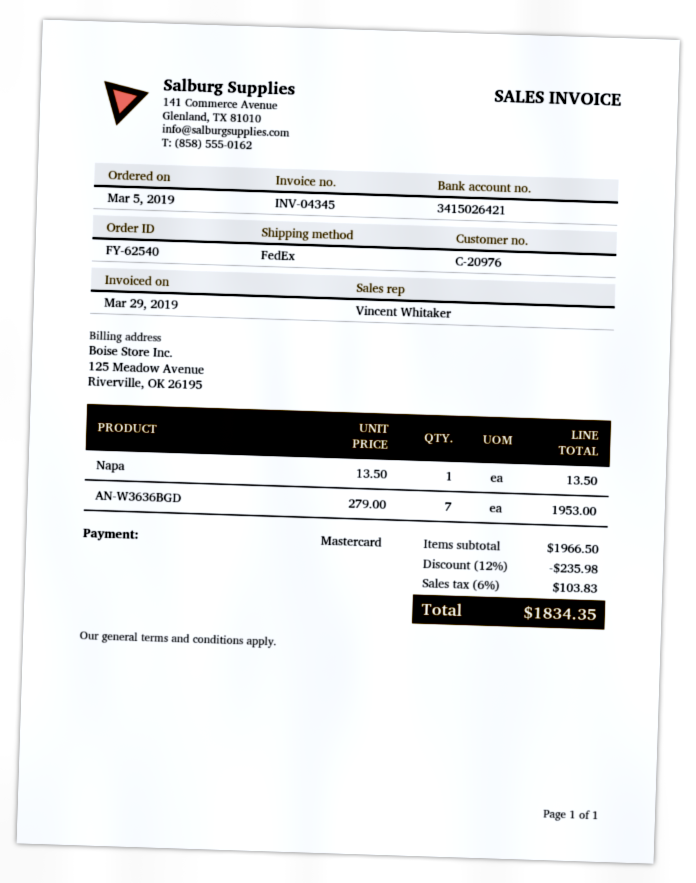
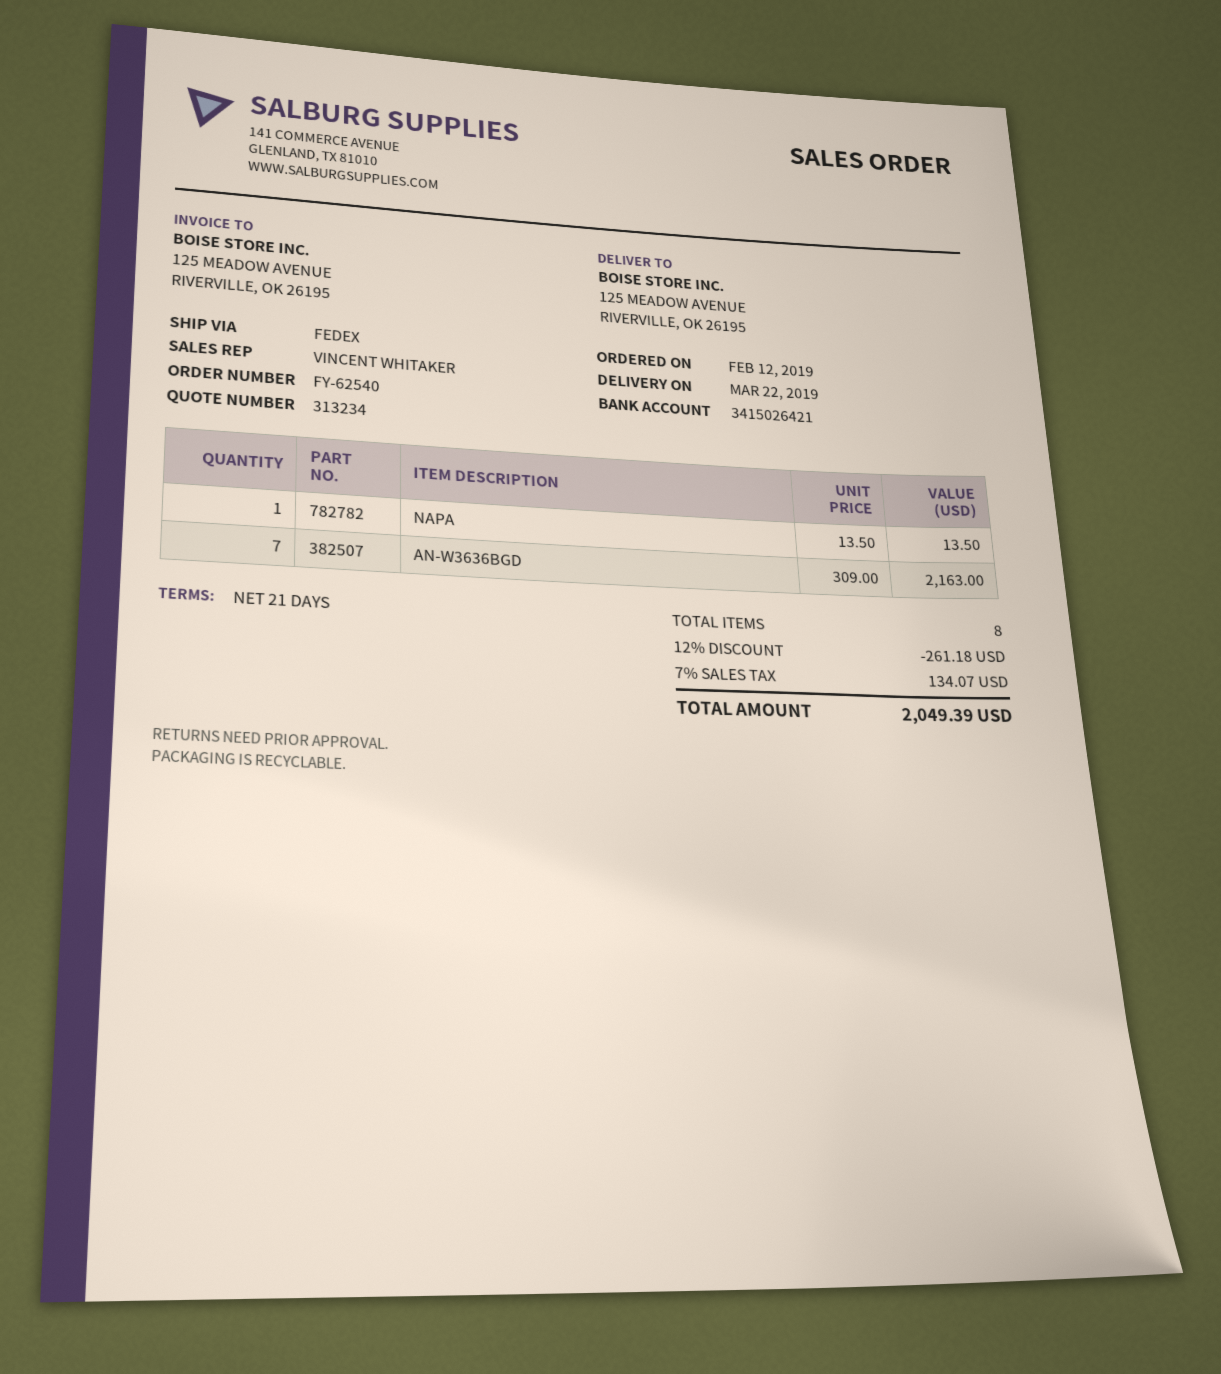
order date: 2019-03-05 -> 2019-02-12
AN-W3636BGD: 7 x 279.00 = 1953.00 -> 7 x 309.00 = 2163.00
discount: 12% = 235.98 -> 12% = 261.18
tax: 6% = 103.83 -> 7% = 134.07
total: 1834.35 -> 2049.39

